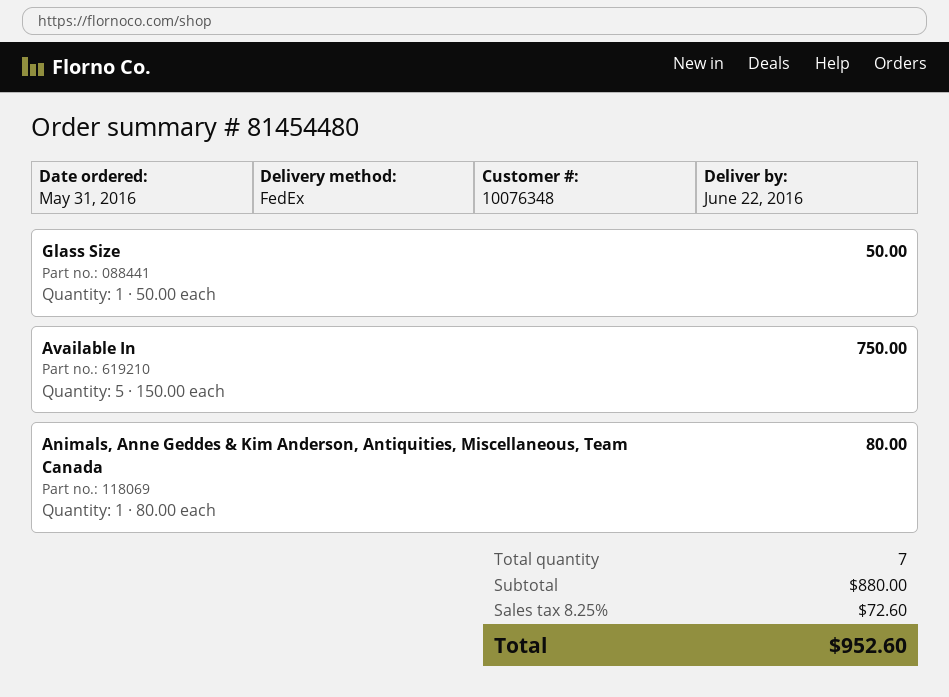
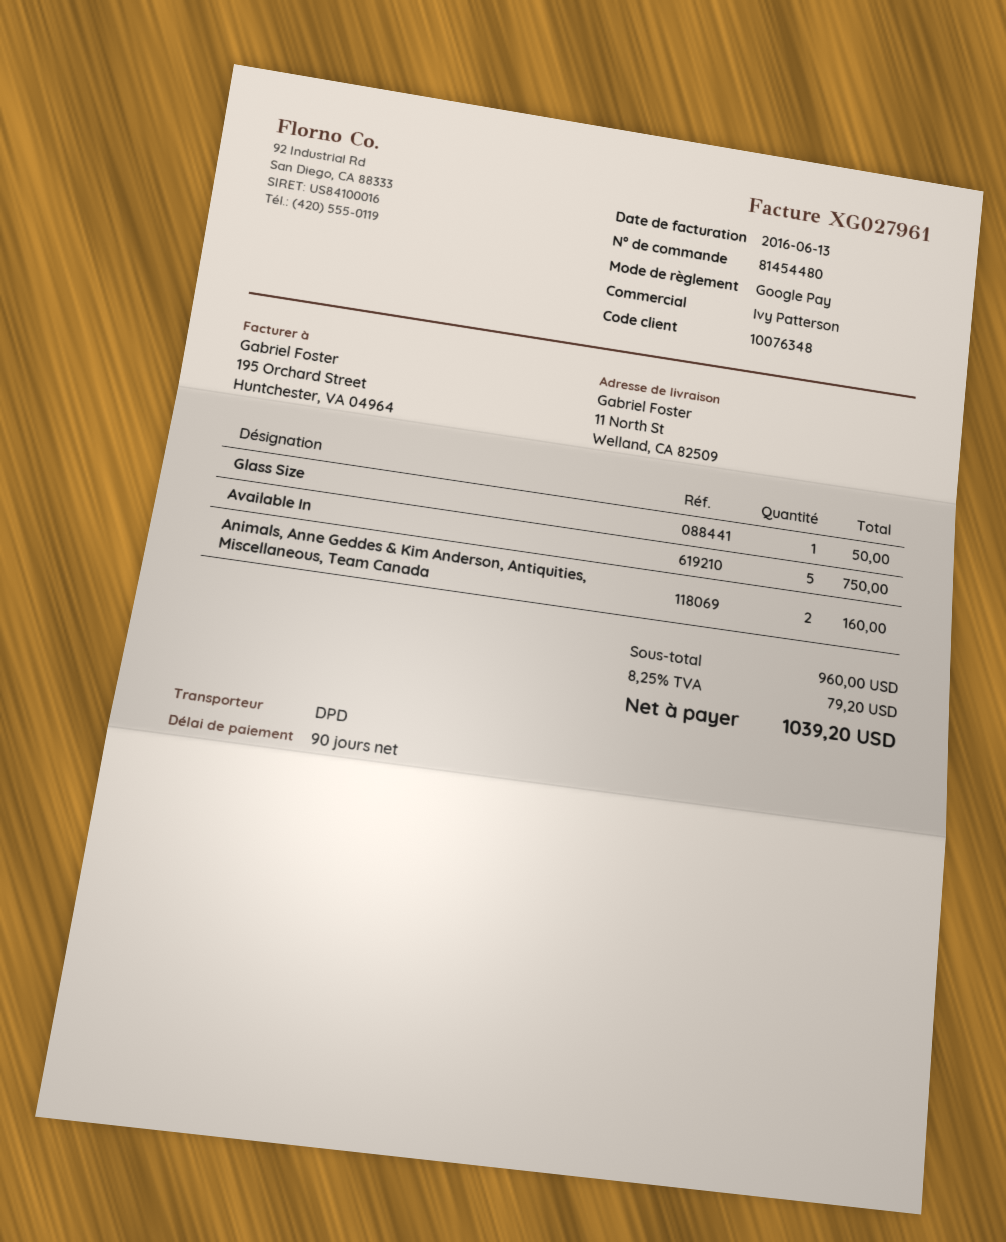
shipping method: FedEx -> DPD
Animals, Anne Geddes & Kim Anderson, Antiquities, Miscellaneous, Team Canada: 1 for 80.00 -> 2 for 160.00
subtotal: 880.00 -> 960.00
tax: 8.25% = 72.60 -> 8.25% = 79.20
total: 952.60 -> 1039.20

